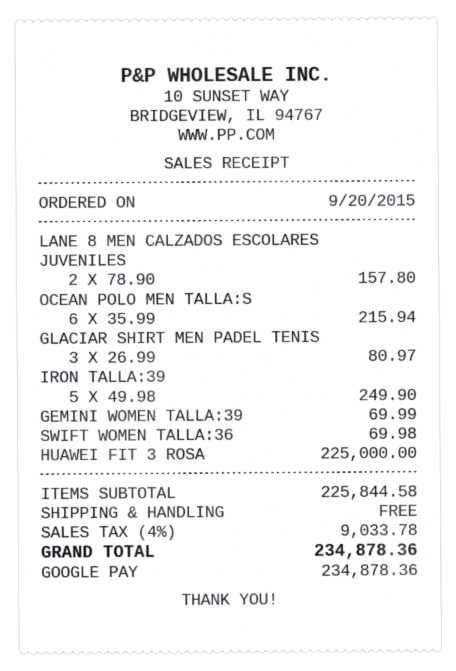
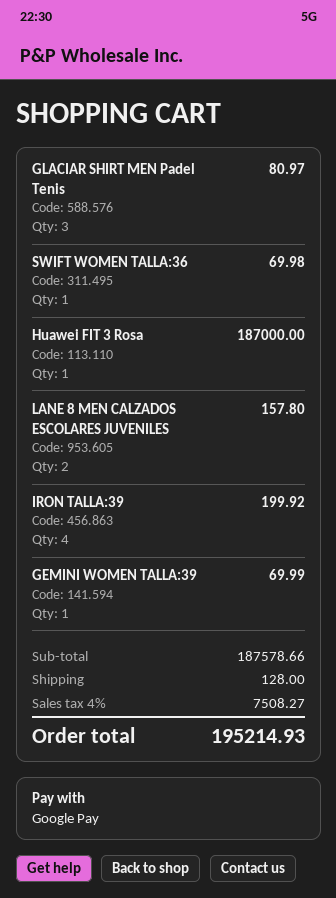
OCEAN POLO MEN TALLA:S: 6 for 215.94 -> none
IRON TALLA:39: 5 for 249.90 -> 4 for 199.92
HUAWEI FIT 3 ROSA: 1 for 225000.00 -> 1 for 187000.00
subtotal: 225844.58 -> 187578.66
shipping: 0.00 -> 128.00
tax: 4% = 9033.78 -> 4% = 7508.27
total: 234878.36 -> 195214.93

